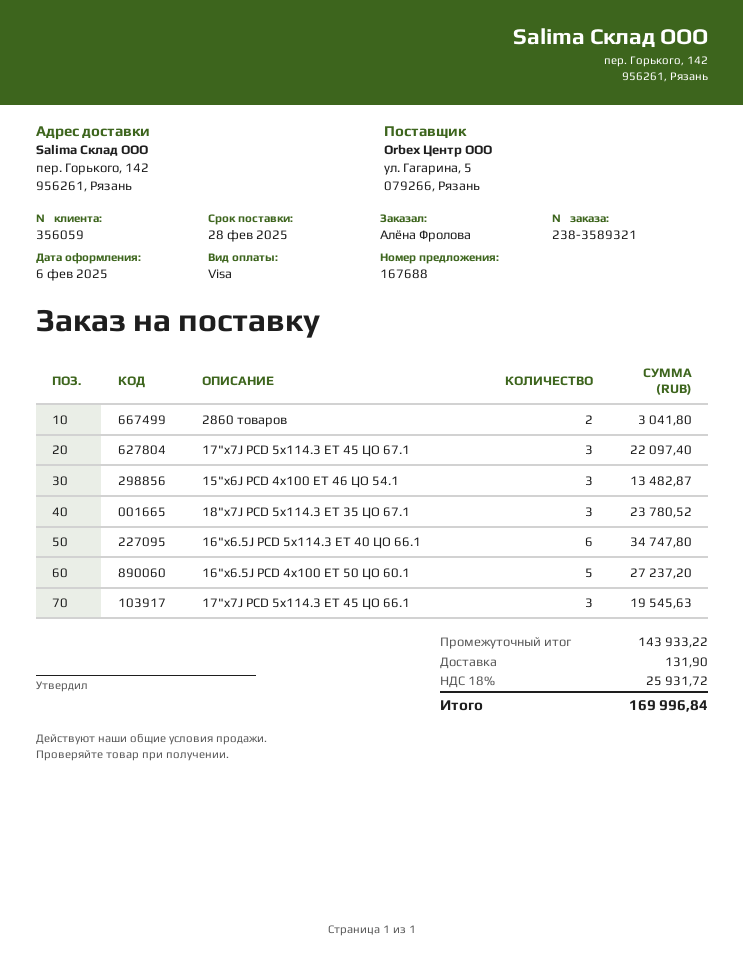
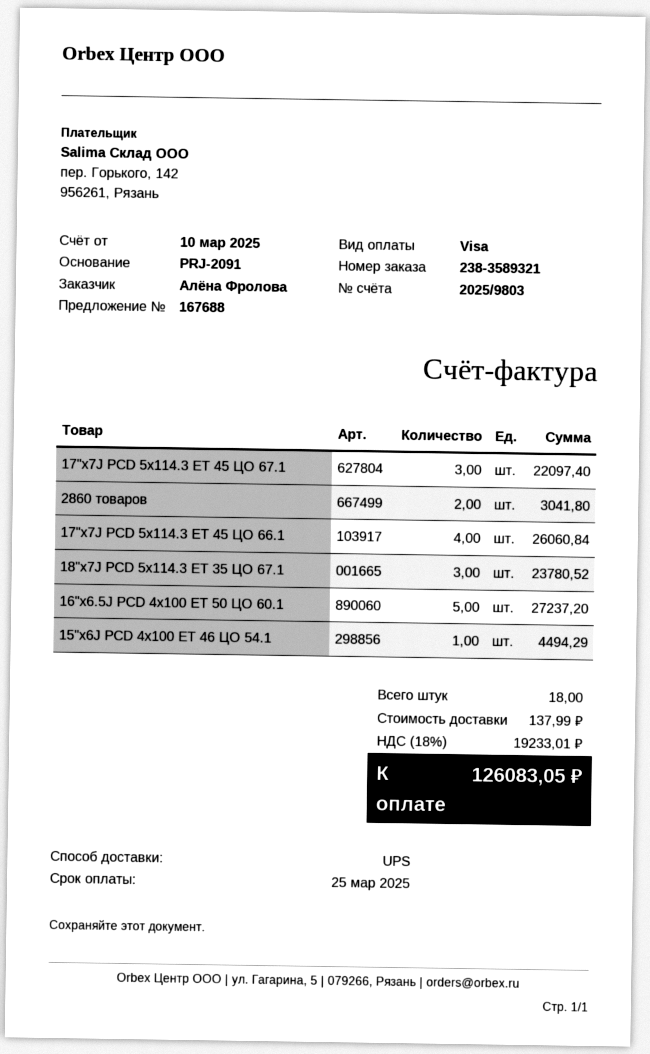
15"x6J PCD 4x100 ЕТ 46 ЦО 54.1: 3 for 13482.87 -> 1 for 4494.29
16"x6.5J PCD 5x114.3 ЕТ 40 ЦО 66.1: 6 for 34747.80 -> none
17"x7J PCD 5x114.3 ЕТ 45 ЦО 66.1: 3 for 19545.63 -> 4 for 26060.84
shipping: 131.90 -> 137.99
tax: 18% = 25931.72 -> 18% = 19233.01
total: 169996.84 -> 126083.05

